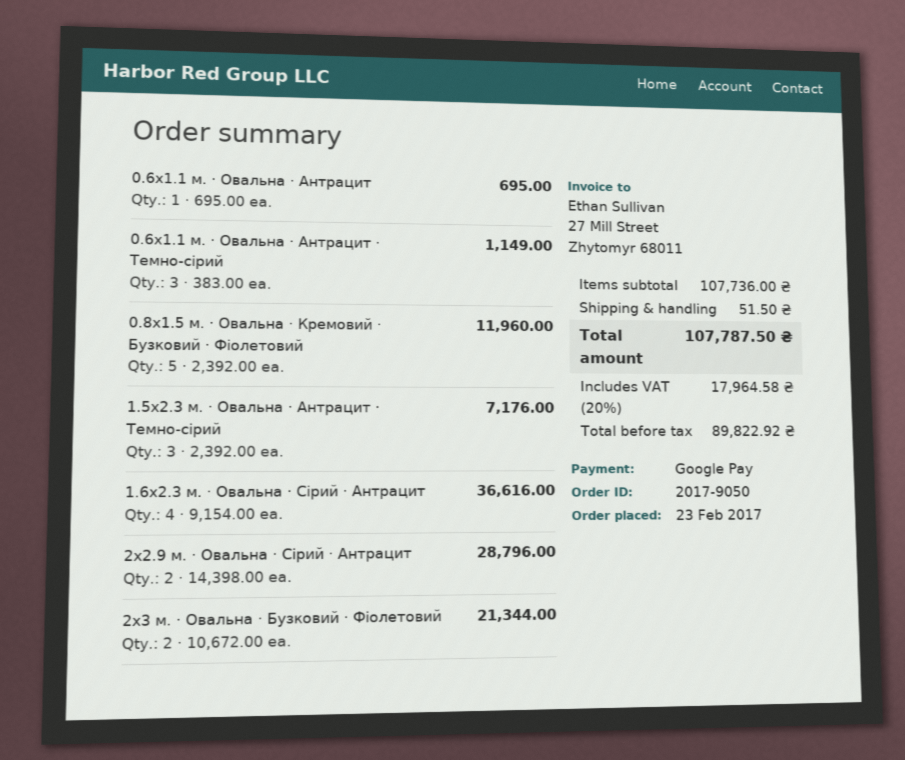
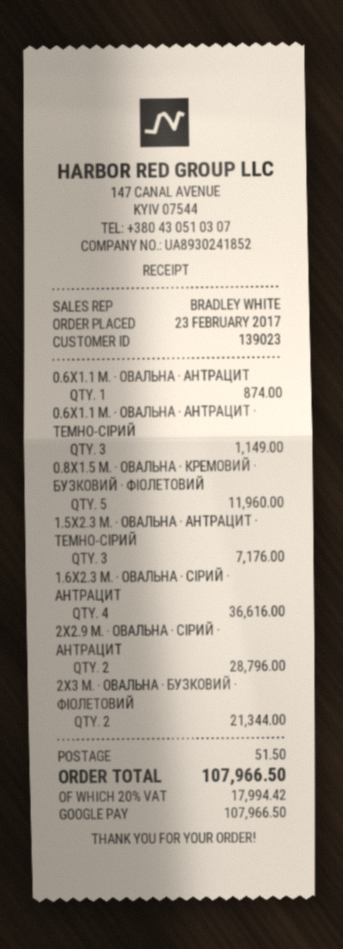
0.6x1.1 м. · Овальна · Антрацит: 1 for 695.00 -> 1 for 874.00
tax: 20% = 17964.58 -> 20% = 17994.42
total: 107787.50 -> 107966.50

